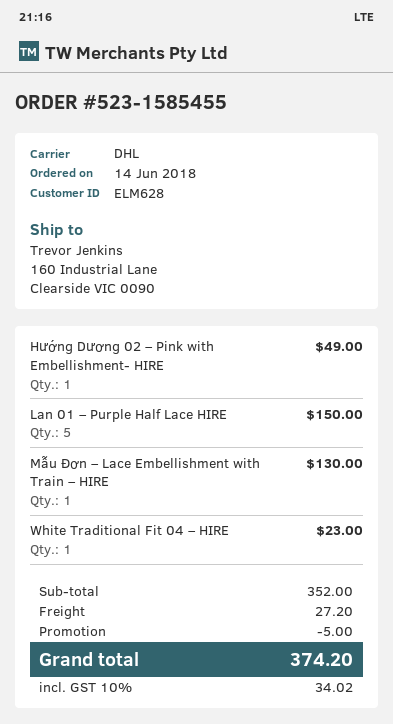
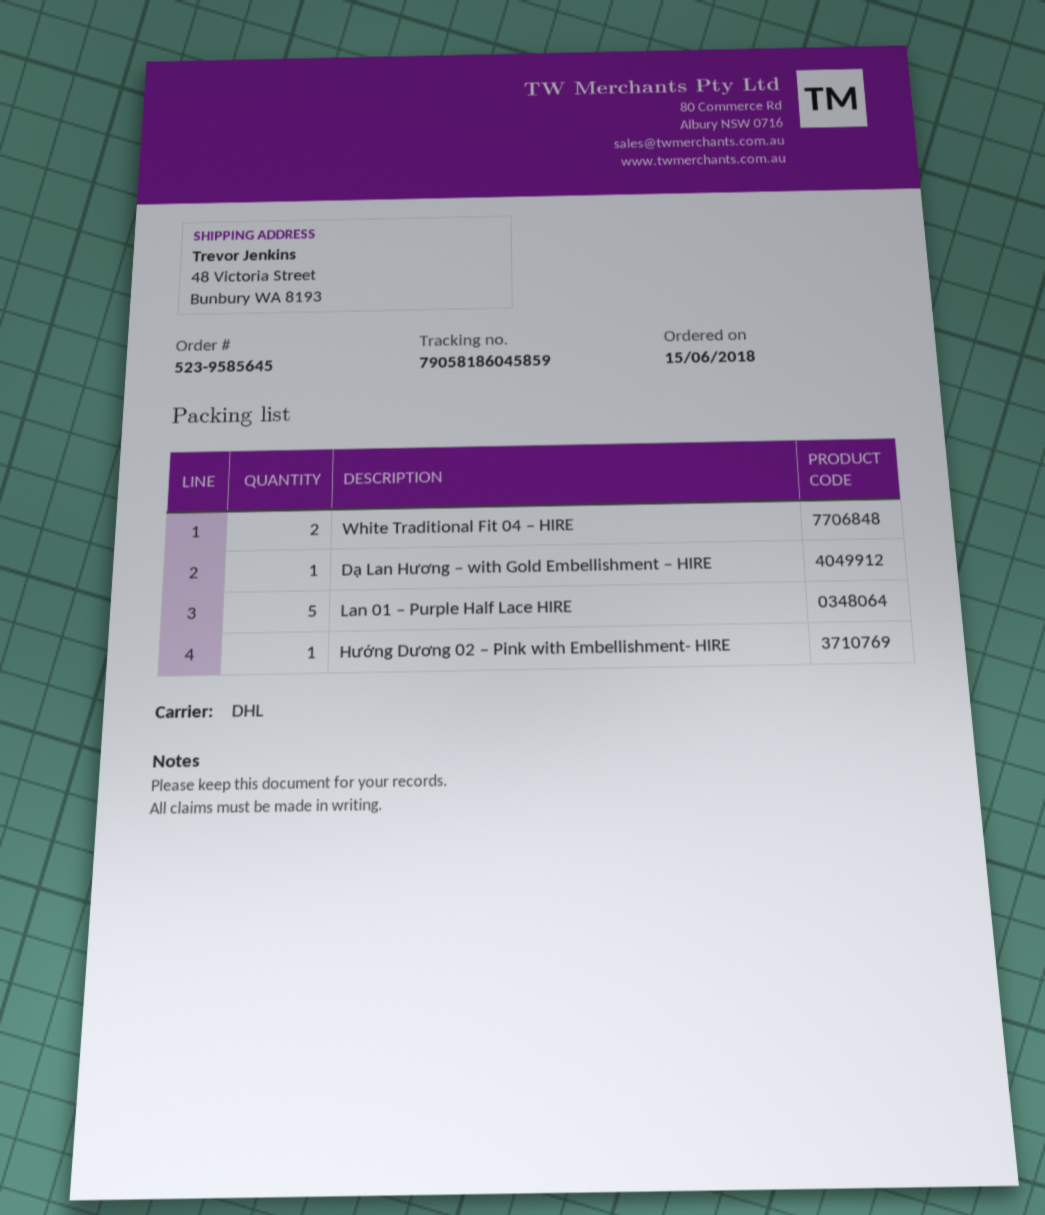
order number: 523-1585455 -> 523-9585645
order date: 2018-06-14 -> 2018-06-15
ship to: 160 Industrial Lane, Clearside VIC 0090 -> 48 Victoria Street, Bunbury WA 8193
Mẫu Đơn – Lace Embellishment with Train – HIRE: 1 -> none
White Traditional Fit 04 – HIRE: 1 -> 2
Dạ Lan Hương – with Gold Embellishment – HIRE: none -> 1

